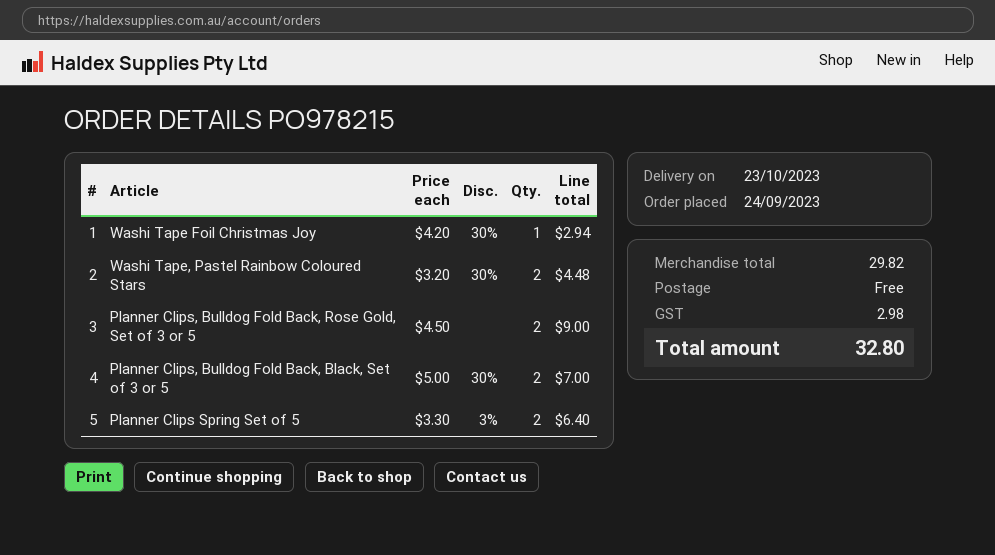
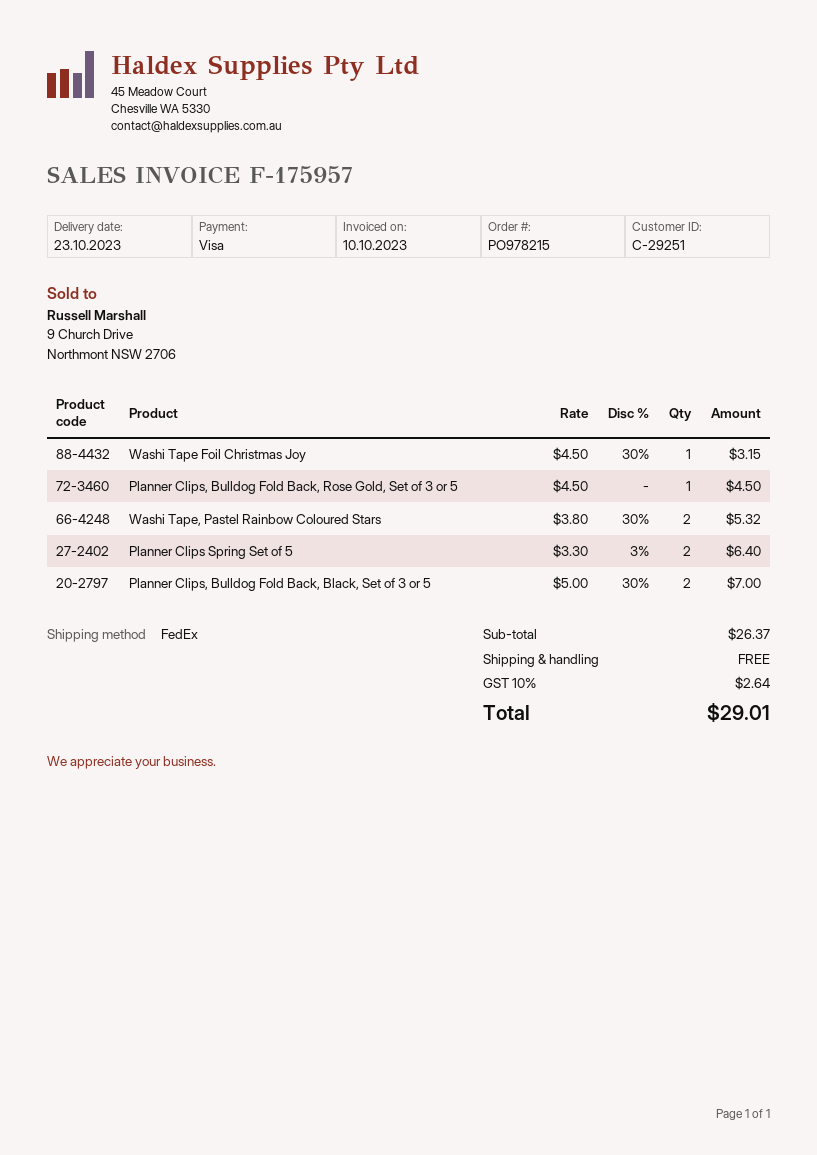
Washi Tape Foil Christmas Joy: 1 x 4.20 - 30% = 2.94 -> 1 x 4.50 - 30% = 3.15
Washi Tape, Pastel Rainbow Coloured Stars: 2 x 3.20 - 30% = 4.48 -> 2 x 3.80 - 30% = 5.32
Planner Clips, Bulldog Fold Back, Rose Gold, Set of 3 or 5: 2 x 4.50 = 9.00 -> 1 x 4.50 = 4.50
subtotal: 29.82 -> 26.37
tax: 2.98 -> 2.64
total: 32.80 -> 29.01

